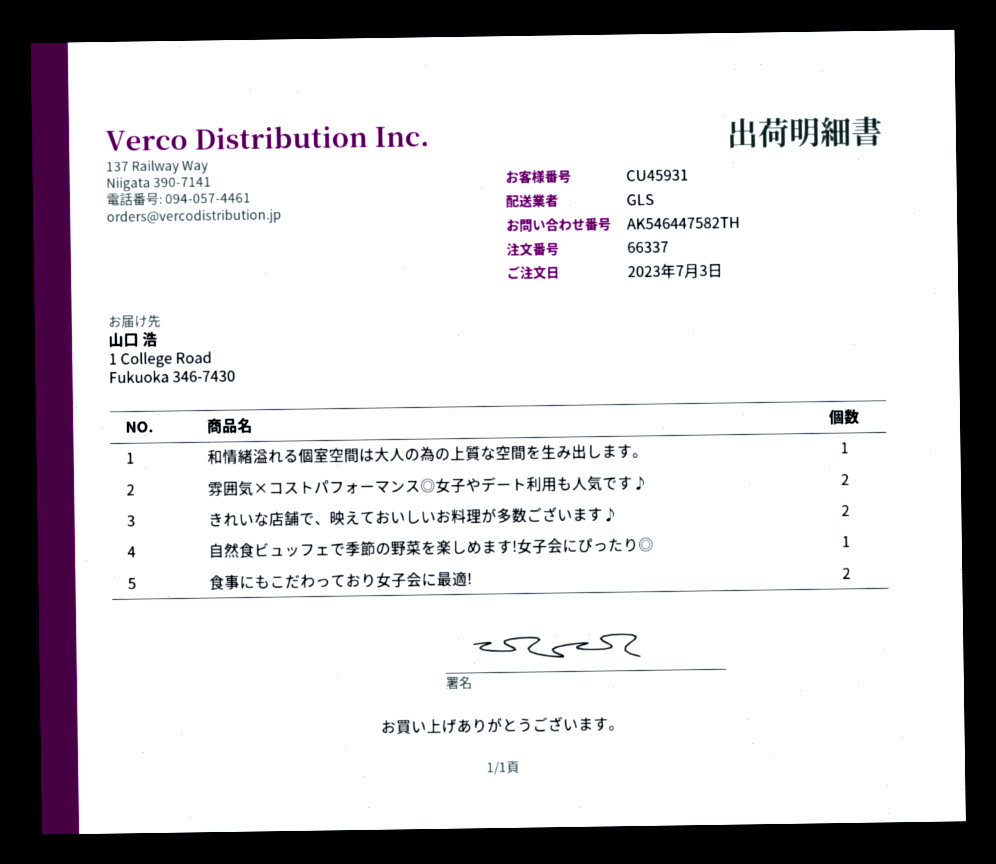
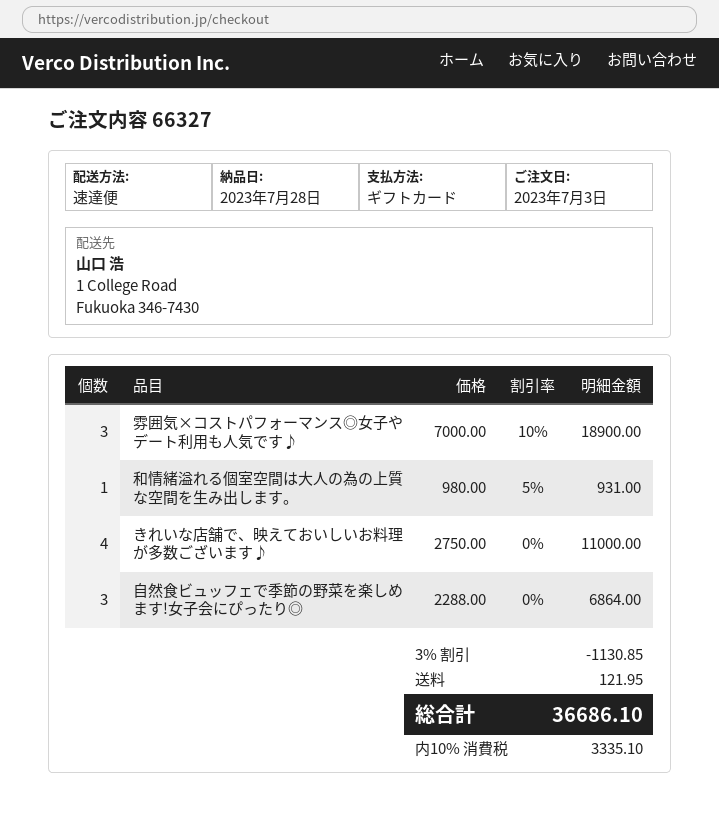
order number: 66337 -> 66327
shipping method: GLS -> express
雰囲気×コストパフォーマンス◎女子やデート利用も人気です♪: 2 -> 3
きれいな店舗で、映えておいしいお料理が多数ございます♪: 2 -> 4
自然食ビュッフェで季節の野菜を楽しめます!女子会にぴったり◎: 1 -> 3
食事にもこだわっており女子会に最適!: 2 -> none

